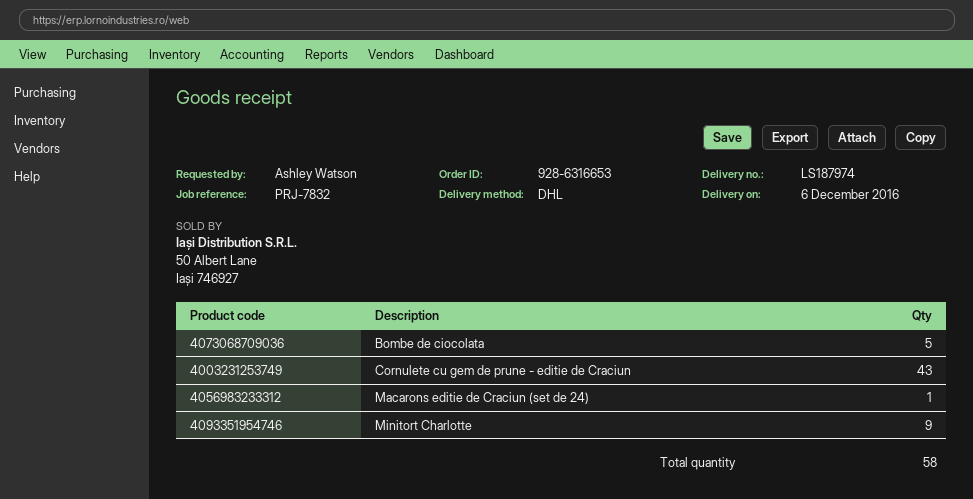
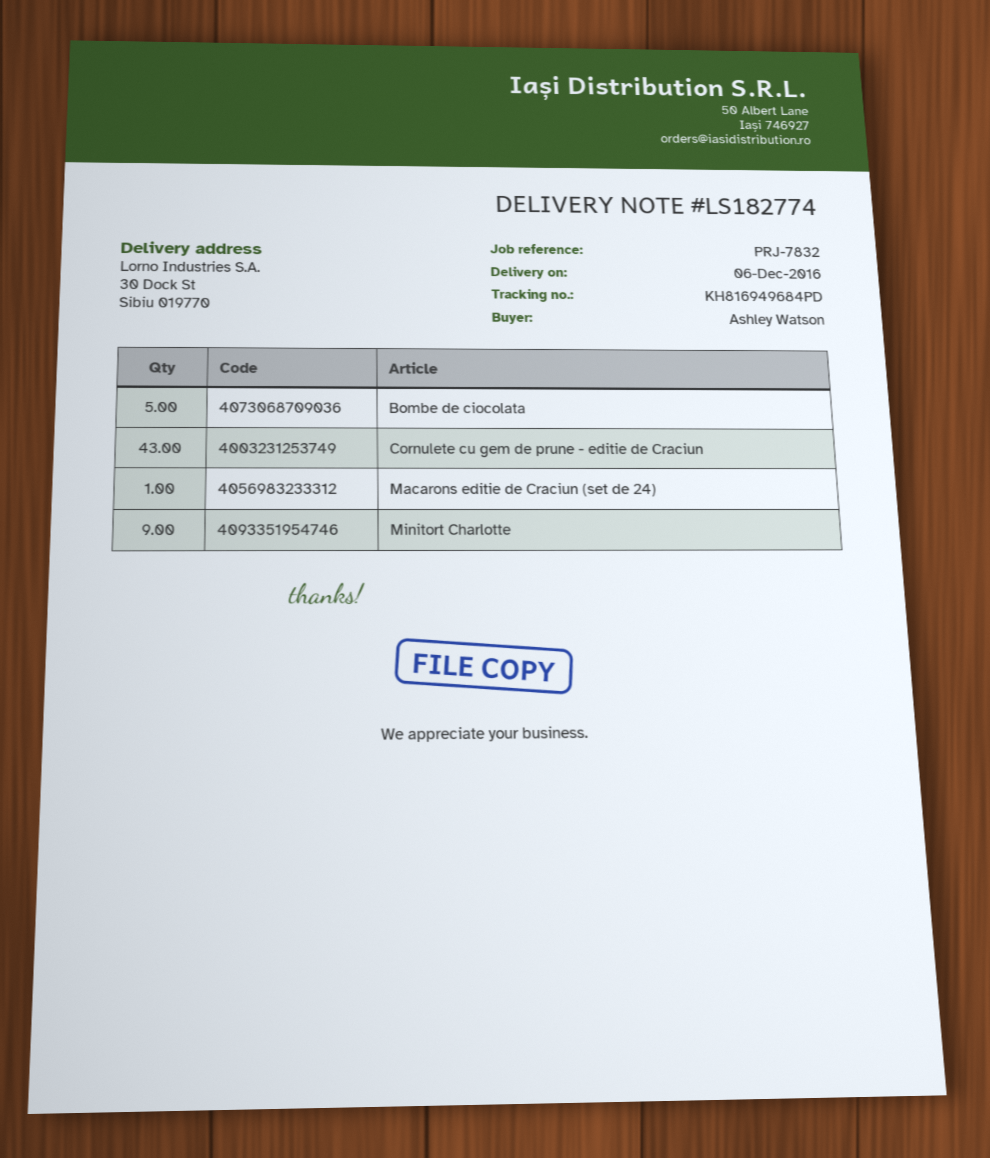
delivery note number: LS187974 -> LS182774

